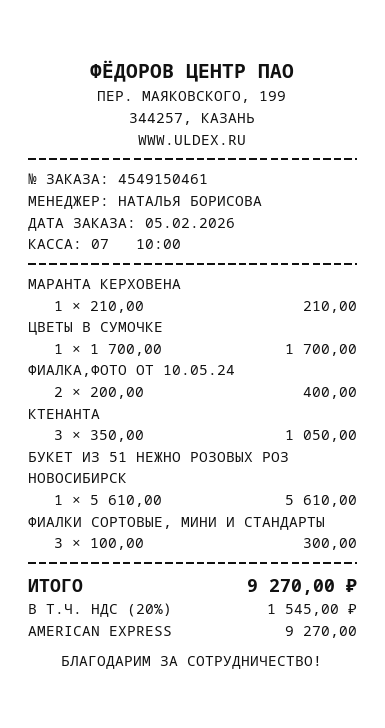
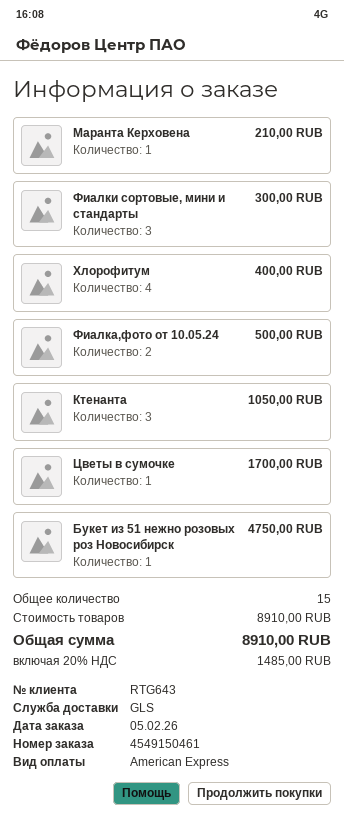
ФИАЛКА,ФОТО ОТ 10.05.24: 2 for 400.00 -> 2 for 500.00
БУКЕТ ИЗ 51 НЕЖНО РОЗОВЫХ РОЗ НОВОСИБИРСК: 1 for 5610.00 -> 1 for 4750.00
Хлорофитум: none -> 4 for 400.00
tax: 20% = 1545.00 -> 20% = 1485.00
total: 9270.00 -> 8910.00

